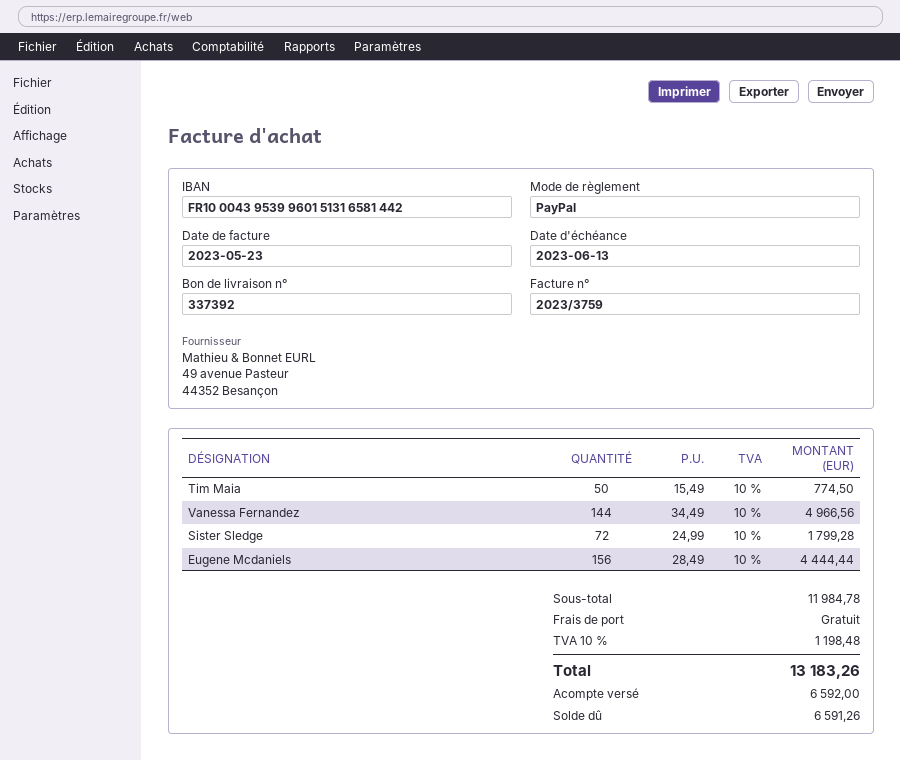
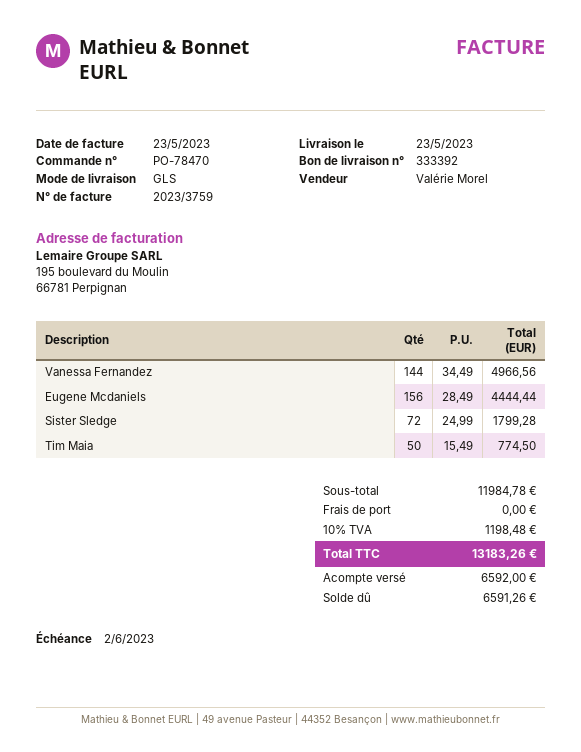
delivery note number: 337392 -> 333392
due date: 2023-06-13 -> 2023-06-02

